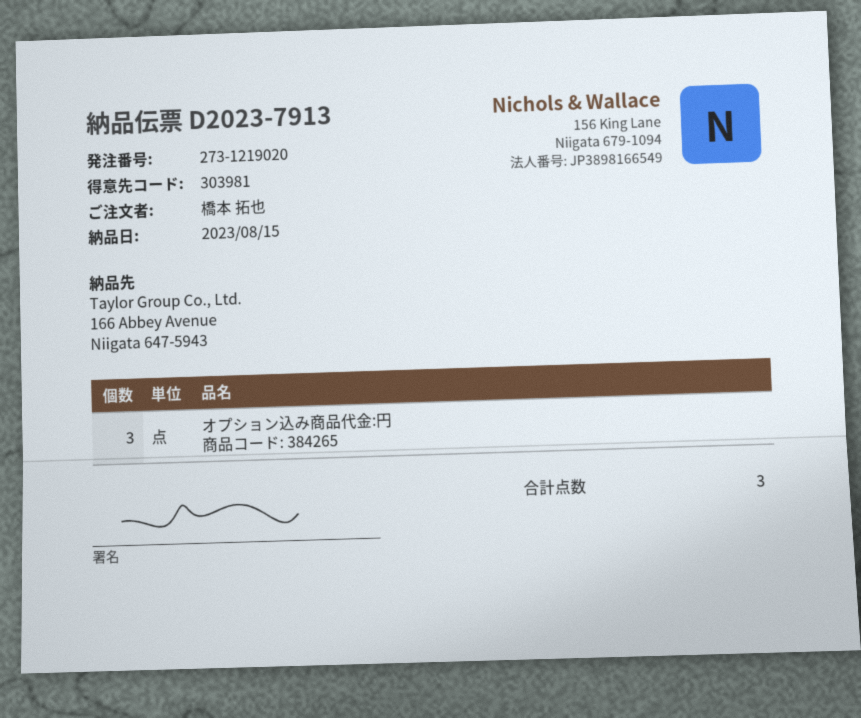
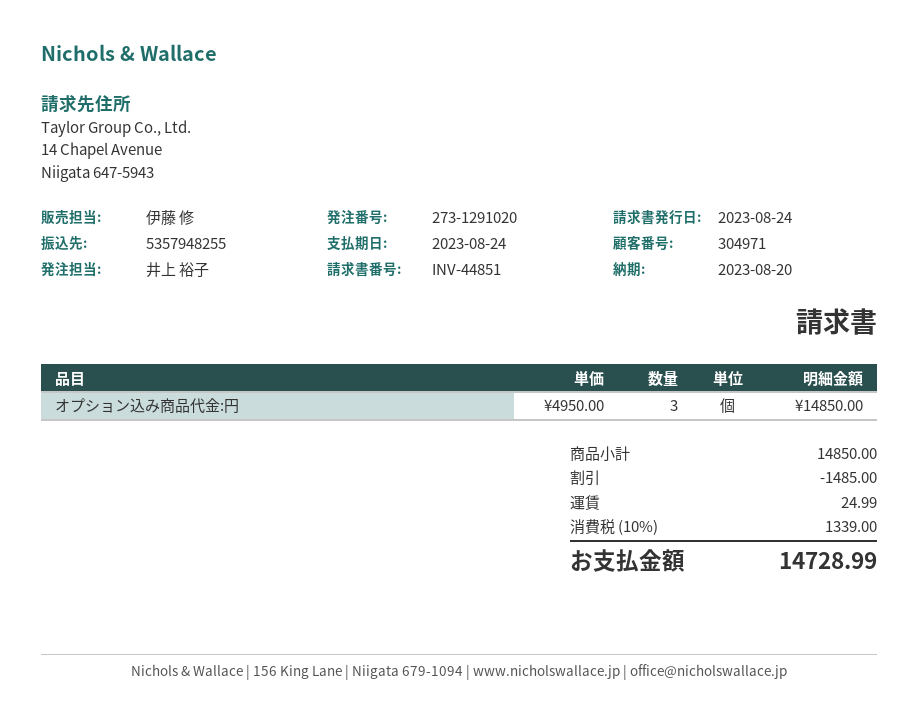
order number: 273-1219020 -> 273-1291020
delivery date: 2023-08-15 -> 2023-08-20
customer number: 303981 -> 304971
ordered by: 橋本 拓也 -> 井上 裕子

